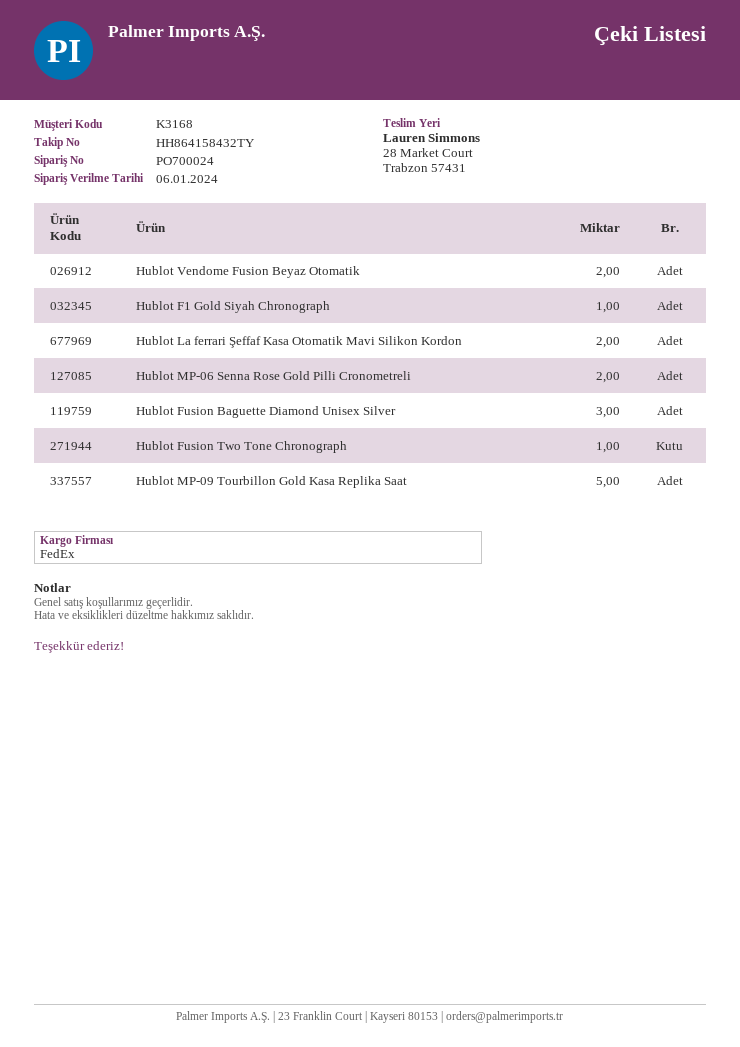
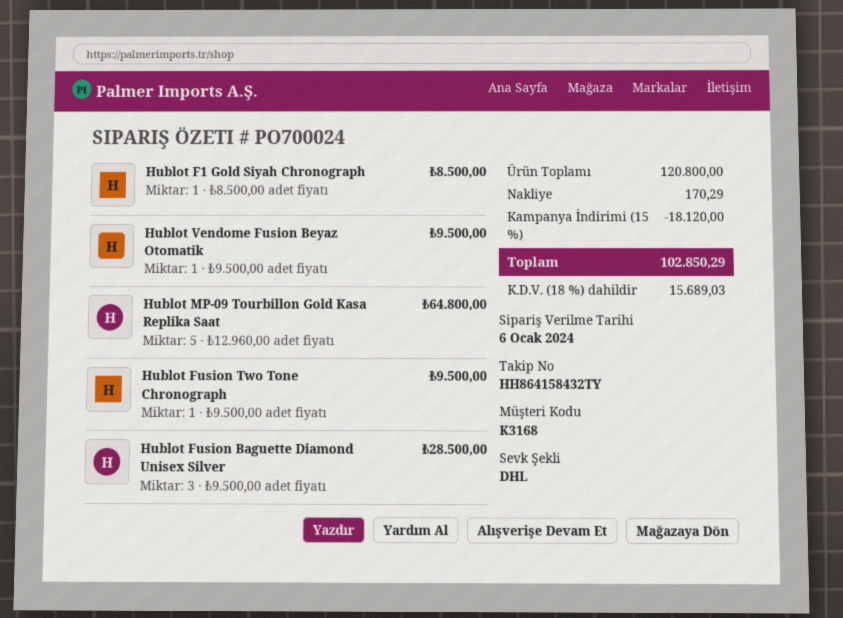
shipping method: FedEx -> DHL
Hublot Vendome Fusion Beyaz Otomatik: 2 -> 1
Hublot La ferrari Şeffaf Kasa Otomatik Mavi Silikon Kordon: 2 -> none
Hublot MP-06 Senna Rose Gold Pilli Cronometreli: 2 -> none

